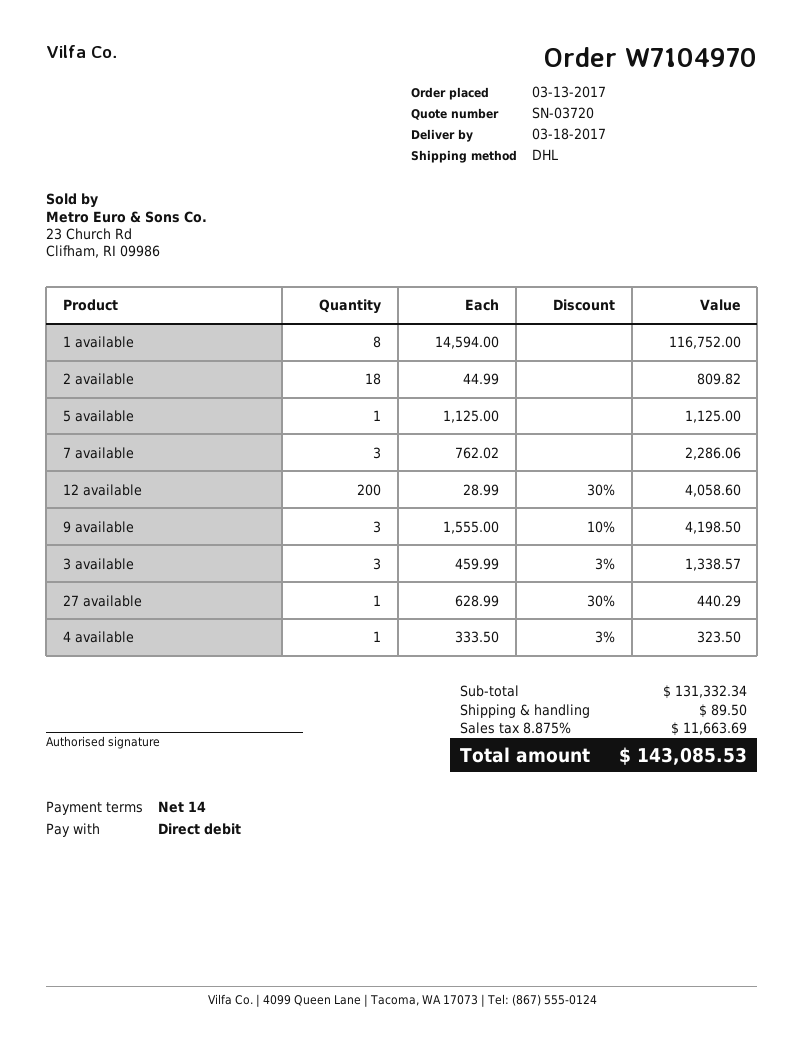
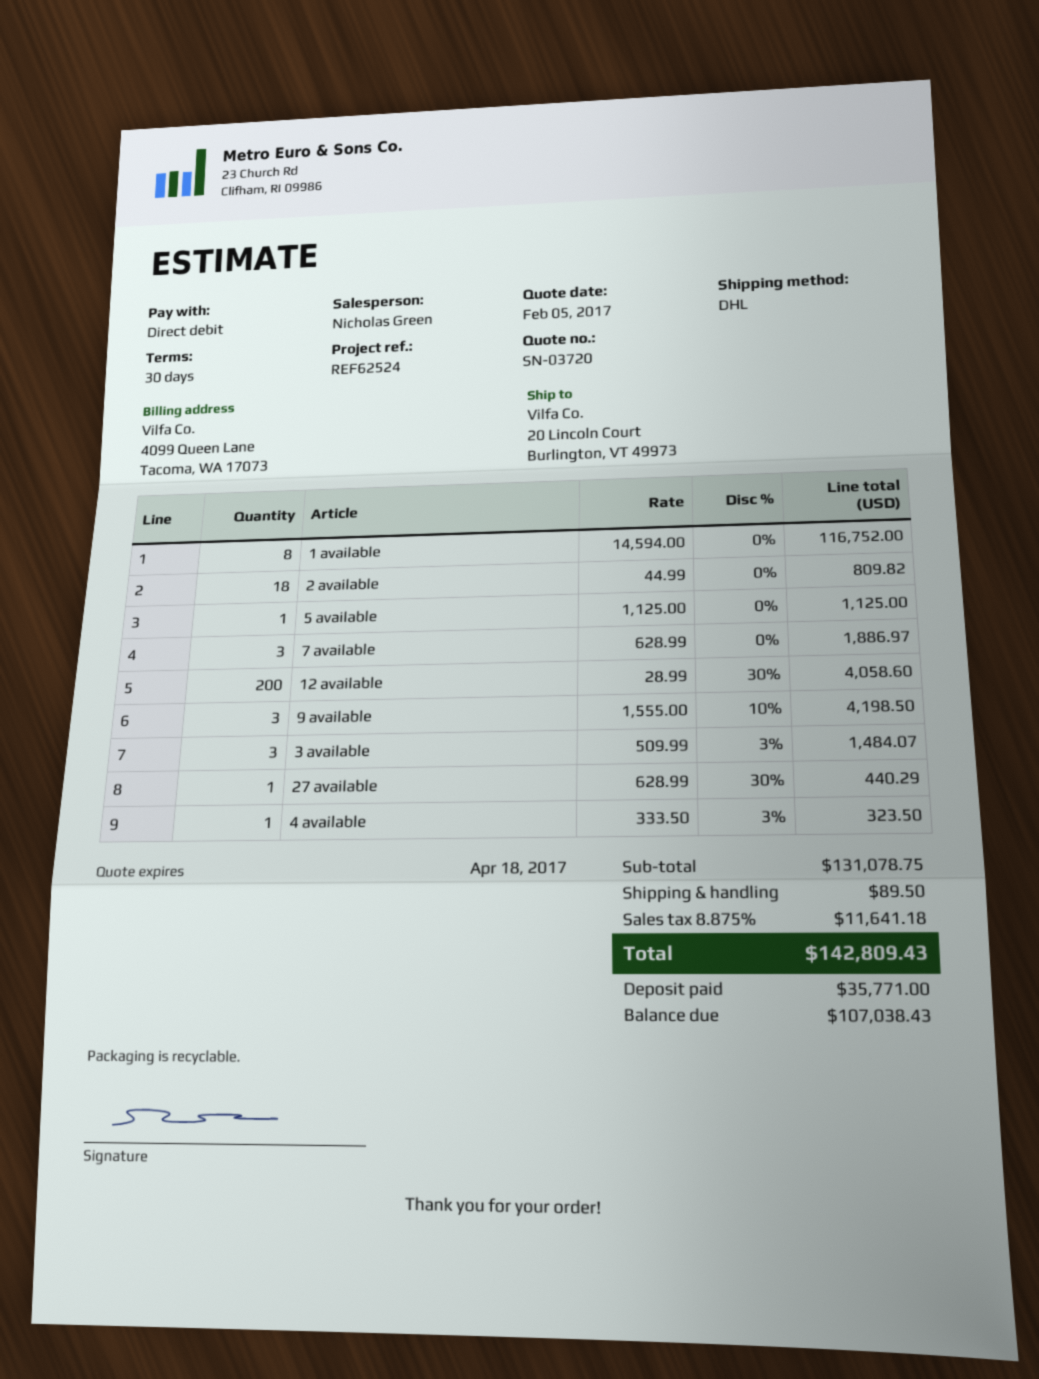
payment terms: 14 days -> 30 days
7 available: 3 x 762.02 = 2286.06 -> 3 x 628.99 = 1886.97
3 available: 3 x 459.99 - 3% = 1338.57 -> 3 x 509.99 - 3% = 1484.07
subtotal: 131332.34 -> 131078.75
tax: 8.875% = 11663.69 -> 8.875% = 11641.18
total: 143085.53 -> 142809.43

